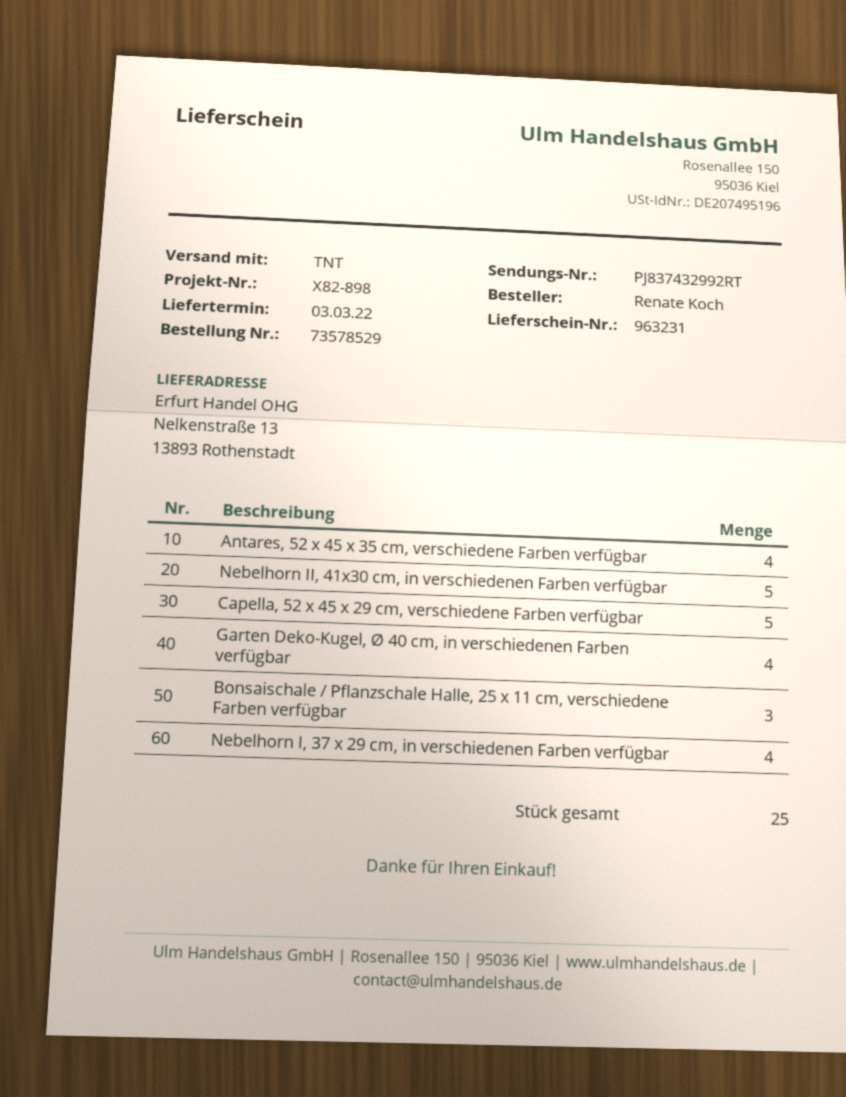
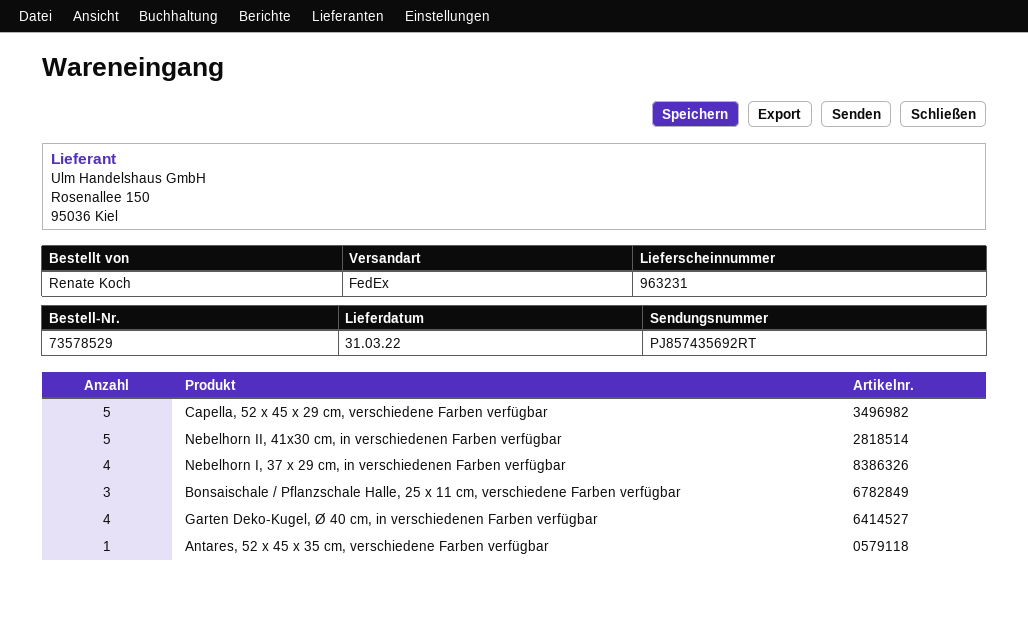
delivery date: 2022-03-03 -> 2022-03-31
shipping method: TNT -> FedEx
tracking number: PJ837432992RT -> PJ857435692RT
Antares, 52 x 45 x 35 cm, verschiedene Farben verfügbar: 4 -> 1

